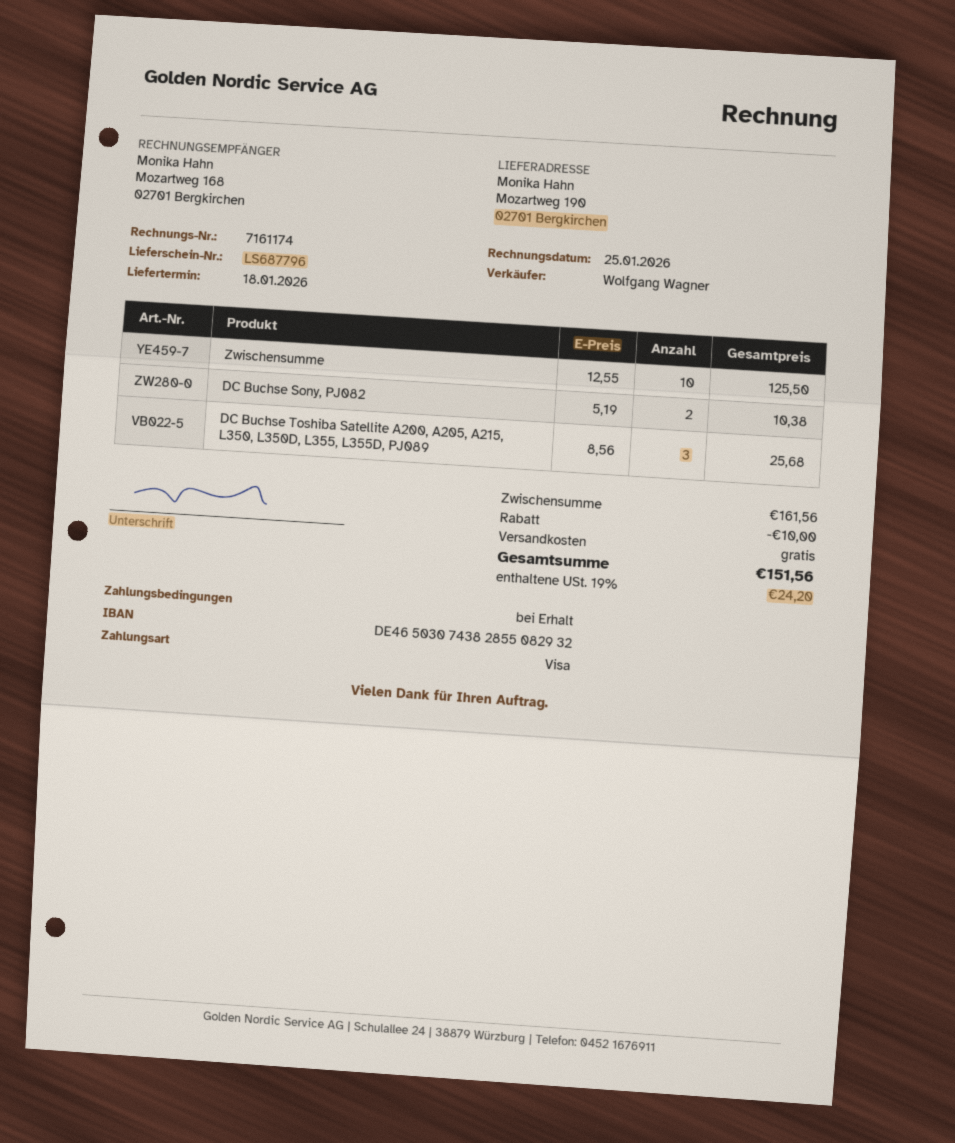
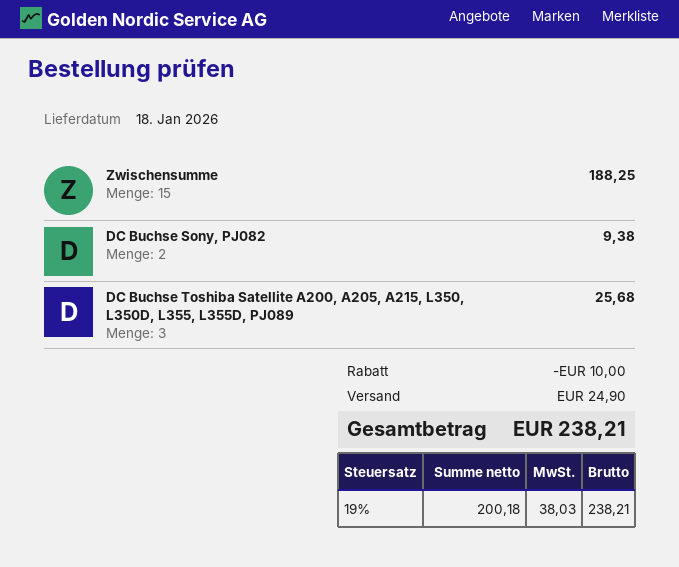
Zwischensumme: 10 for 125.50 -> 15 for 188.25
DC Buchse Sony, PJ082: 2 for 10.38 -> 2 for 9.38
shipping: 0.00 -> 24.90
tax: 19% = 24.20 -> 19% = 38.03
total: 151.56 -> 238.21

